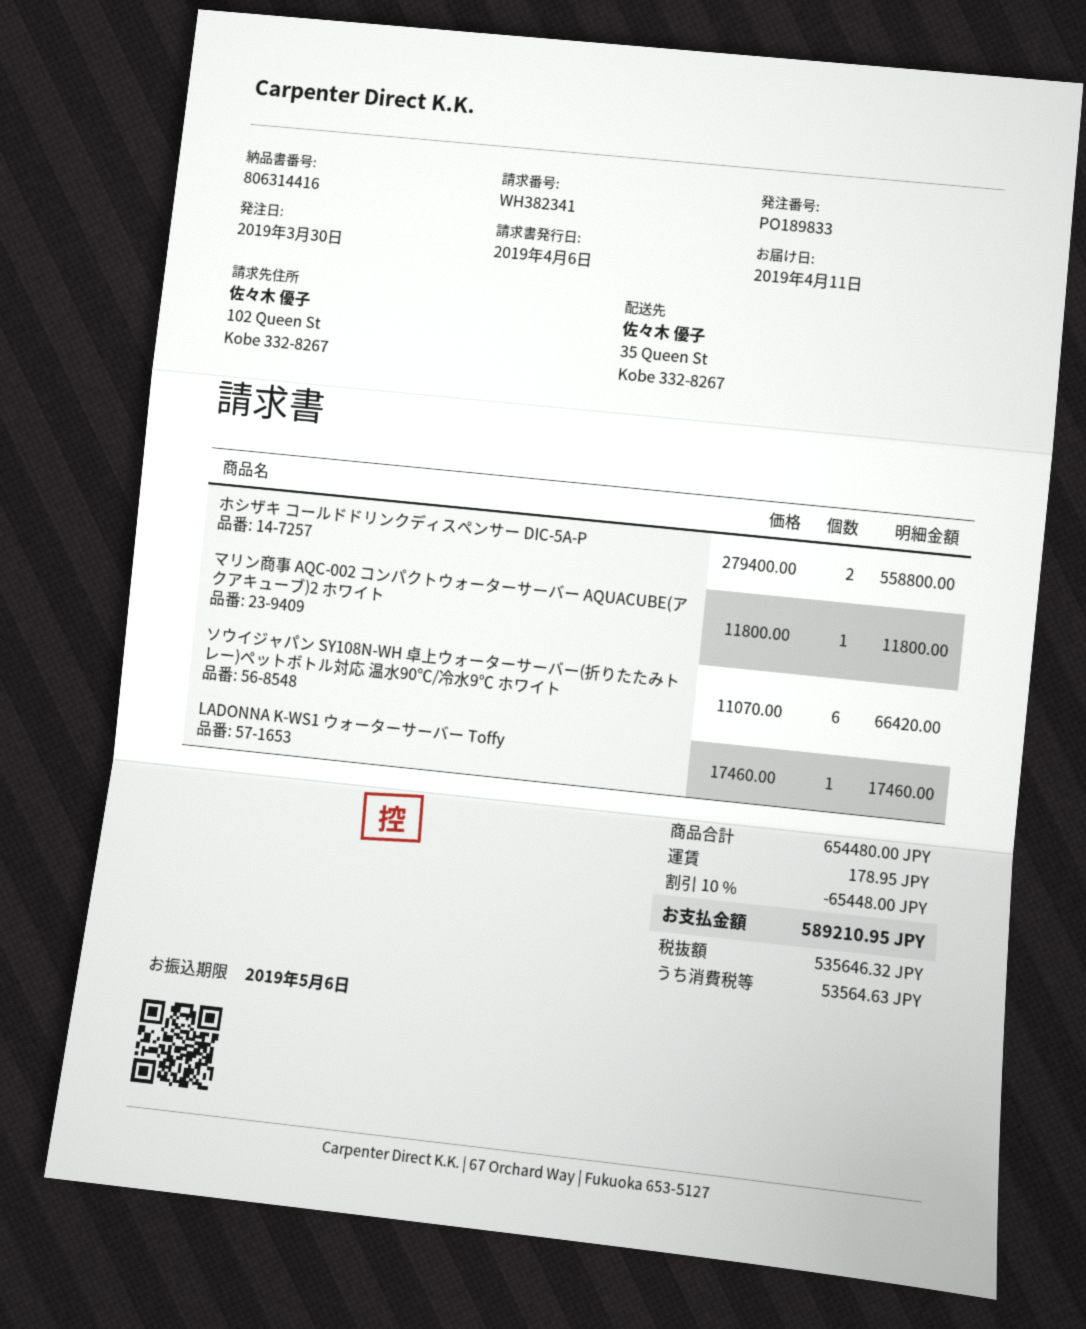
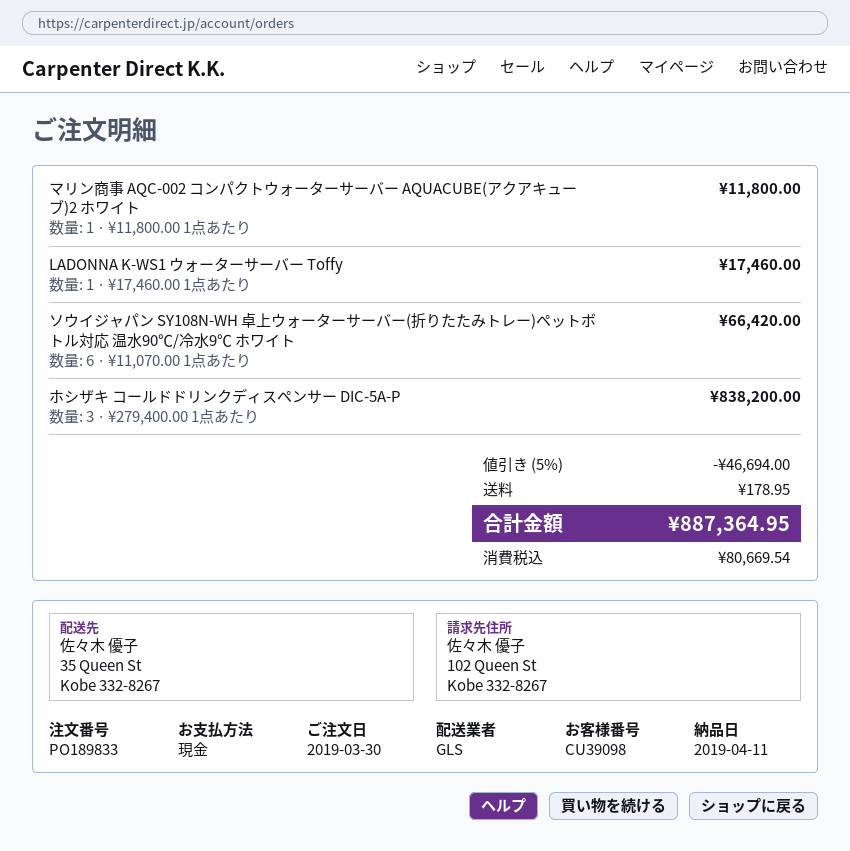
ホシザキ コールドドリンクディスペンサー DIC-5A-P: 2 x 279400.00 = 558800.00 -> 3 x 279400.00 = 838200.00
discount: 10% = 65448.00 -> 5% = 46694.00
tax: 53564.63 -> 80669.54
total: 589210.95 -> 887364.95

